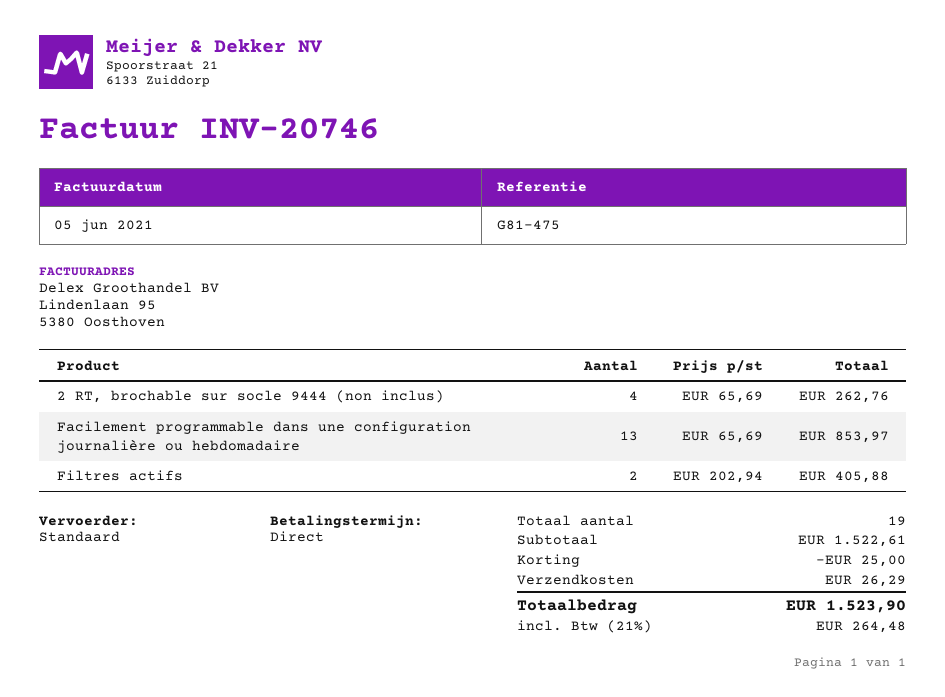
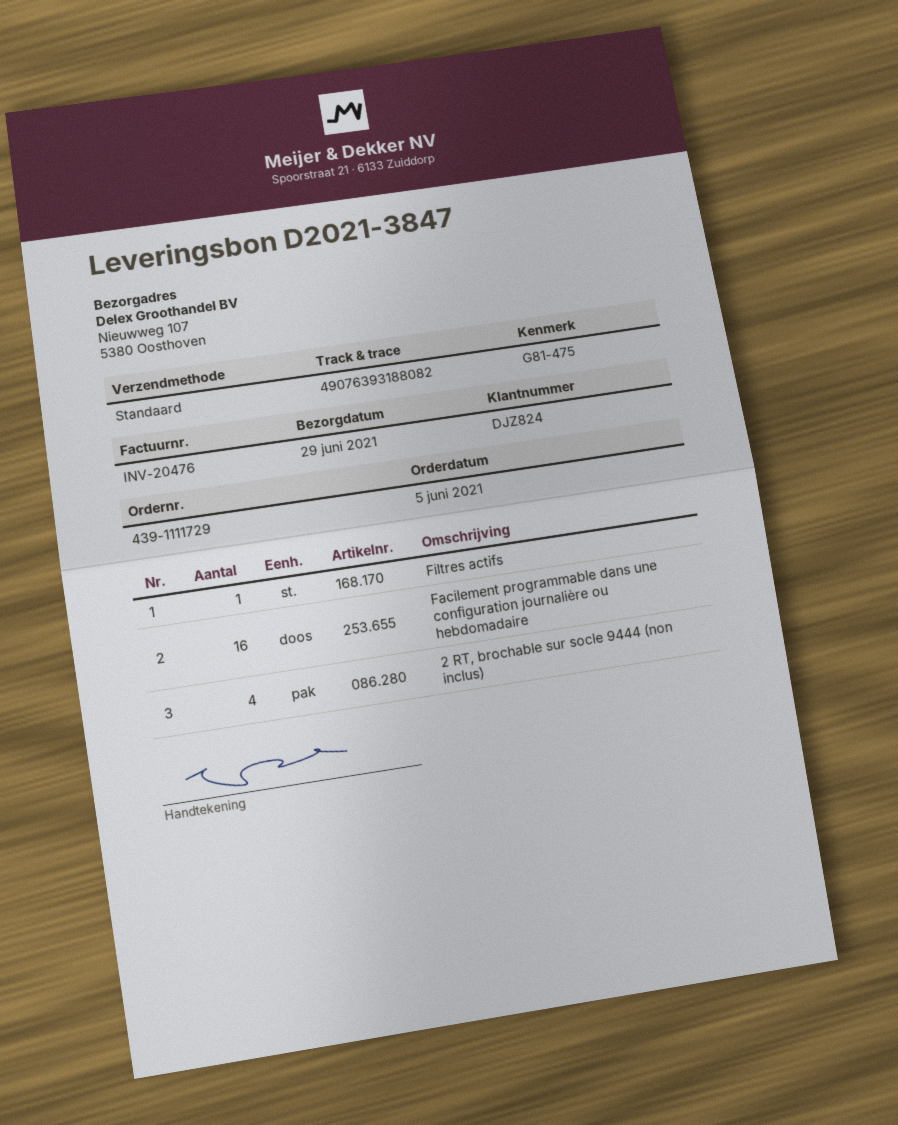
invoice number: INV-20746 -> INV-20476
Facilement programmable dans une configuration journalière ou hebdomadaire: 13 -> 16
Filtres actifs: 2 -> 1

